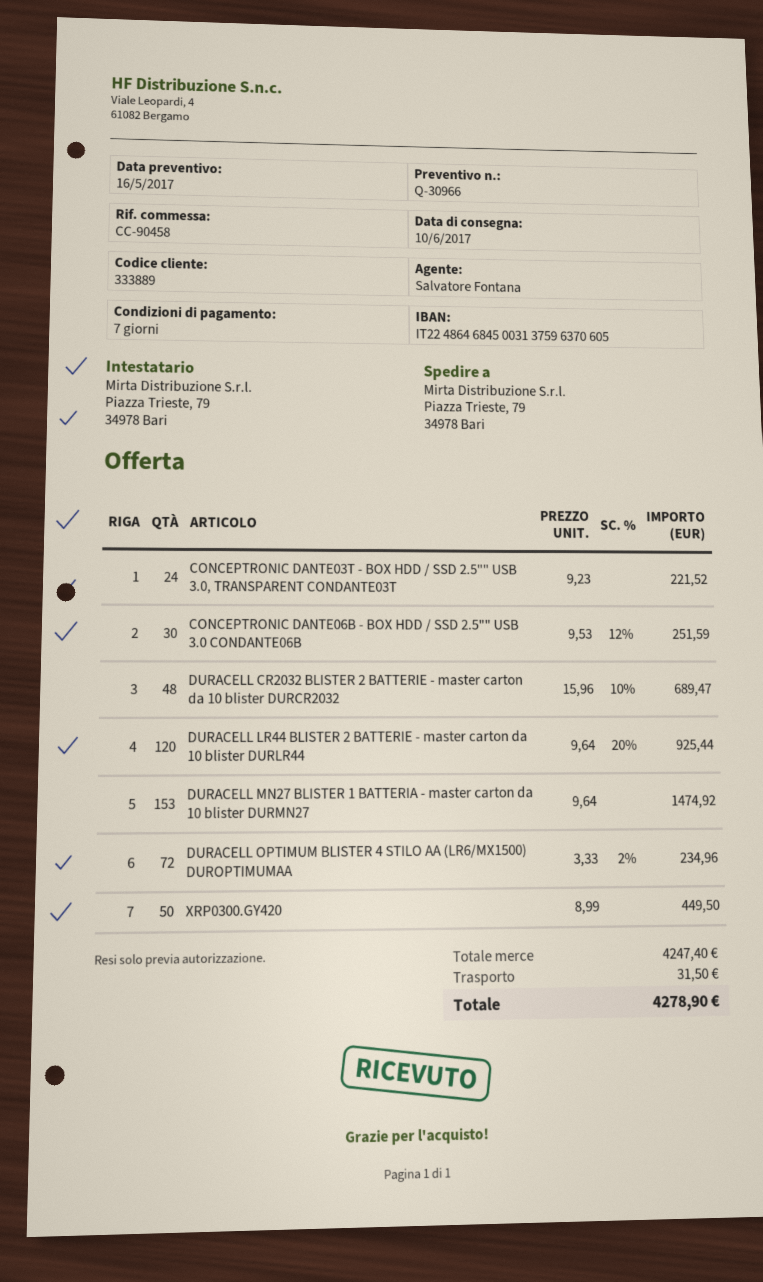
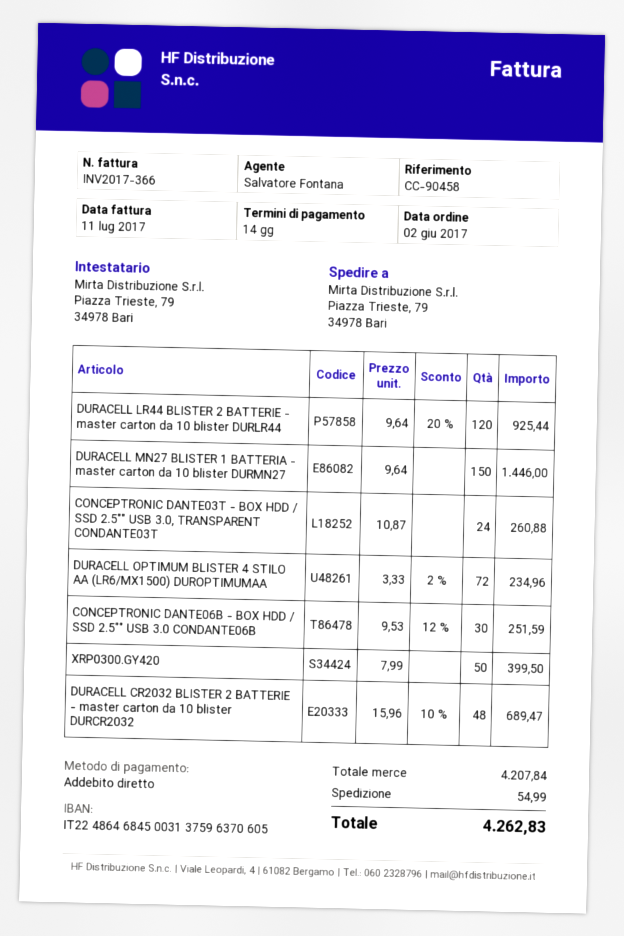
payment terms: 7 days -> 14 days
CONCEPTRONIC DANTE03T - BOX HDD / SSD 2.5"" USB 3.0, TRANSPARENT CONDANTE03T: 24 x 9.23 = 221.52 -> 24 x 10.87 = 260.88
DURACELL MN27 BLISTER 1 BATTERIA - master carton da 10 blister DURMN27: 153 x 9.64 = 1474.92 -> 150 x 9.64 = 1446.00
XRP0300.GY420: 50 x 8.99 = 449.50 -> 50 x 7.99 = 399.50
subtotal: 4247.40 -> 4207.84
shipping: 31.50 -> 54.99
total: 4278.90 -> 4262.83

